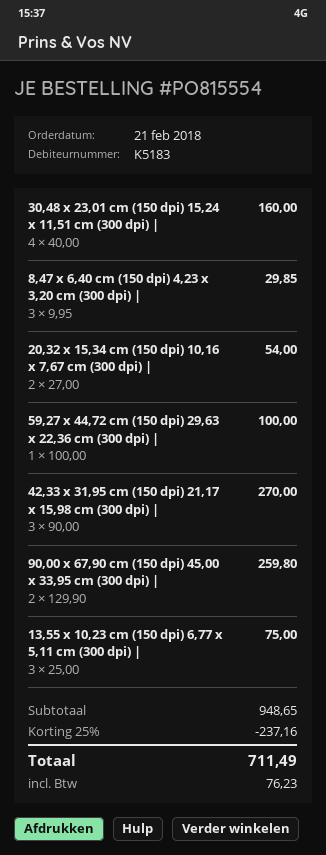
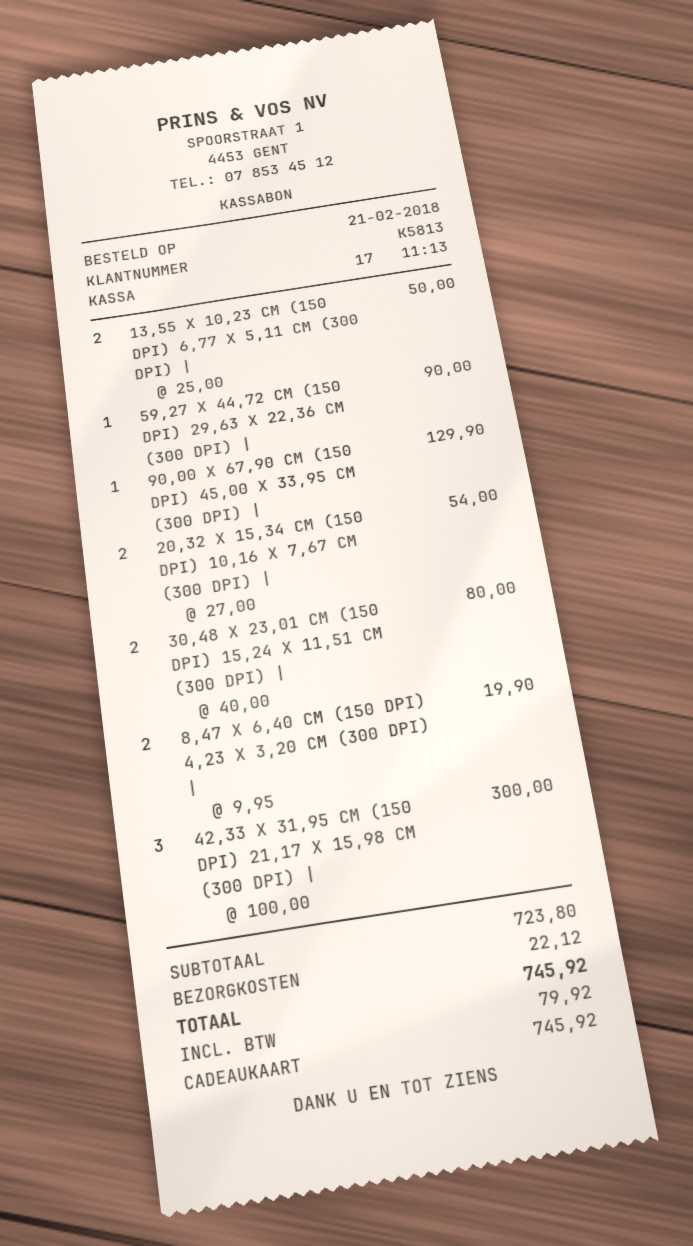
customer number: K5183 -> K5813
30,48 x 23,01 cm (150 dpi) 15,24 x 11,51 cm (300 dpi) |: 4 x 40.00 = 160.00 -> 2 x 40.00 = 80.00
8,47 x 6,40 cm (150 dpi) 4,23 x 3,20 cm (300 dpi) |: 3 x 9.95 = 29.85 -> 2 x 9.95 = 19.90
59,27 x 44,72 cm (150 dpi) 29,63 x 22,36 cm (300 dpi) |: 1 x 100.00 = 100.00 -> 1 x 90.00 = 90.00
42,33 x 31,95 cm (150 dpi) 21,17 x 15,98 cm (300 dpi) |: 3 x 90.00 = 270.00 -> 3 x 100.00 = 300.00
90,00 x 67,90 cm (150 dpi) 45,00 x 33,95 cm (300 dpi) |: 2 x 129.90 = 259.80 -> 1 x 129.90 = 129.90
13,55 x 10,23 cm (150 dpi) 6,77 x 5,11 cm (300 dpi) |: 3 x 25.00 = 75.00 -> 2 x 25.00 = 50.00
subtotal: 948.65 -> 723.80
discount: 25% = 237.16 -> none
shipping: none -> 22.12
tax: 76.23 -> 79.92
total: 711.49 -> 745.92

